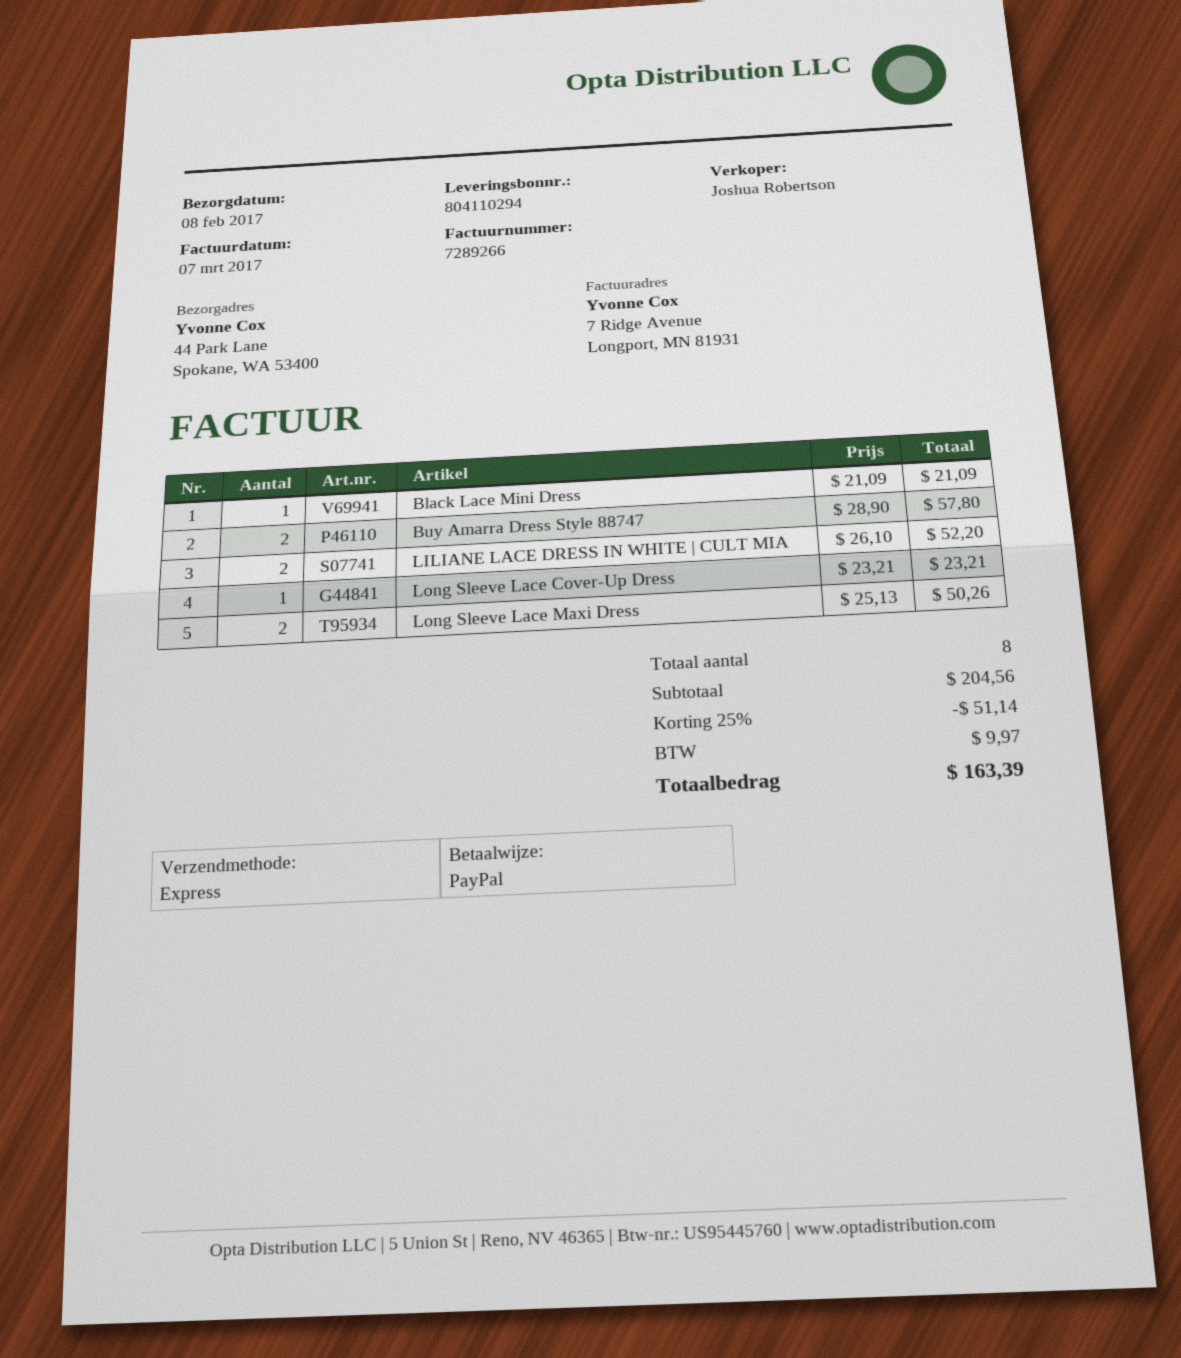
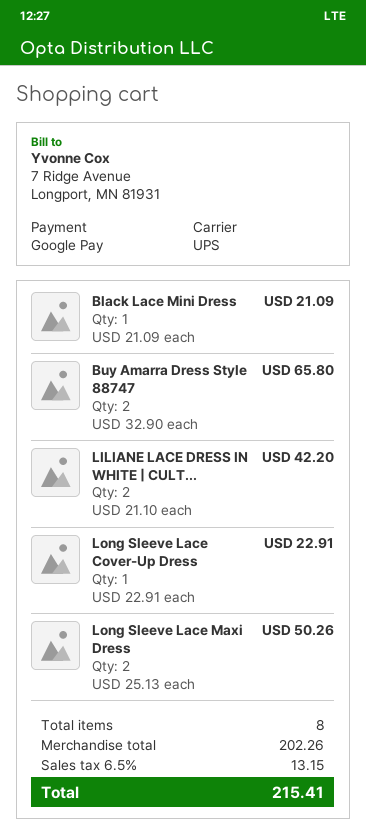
payment method: PayPal -> Google Pay
shipping method: express -> UPS
Buy Amarra Dress Style 88747: 2 x 28.90 = 57.80 -> 2 x 32.90 = 65.80
LILIANE LACE DRESS IN WHITE | CULT MIA: 2 x 26.10 = 52.20 -> 2 x 21.10 = 42.20
Long Sleeve Lace Cover-Up Dress: 1 x 23.21 = 23.21 -> 1 x 22.91 = 22.91
subtotal: 204.56 -> 202.26
discount: 25% = 51.14 -> none
tax: 9.97 -> 13.15
total: 163.39 -> 215.41

